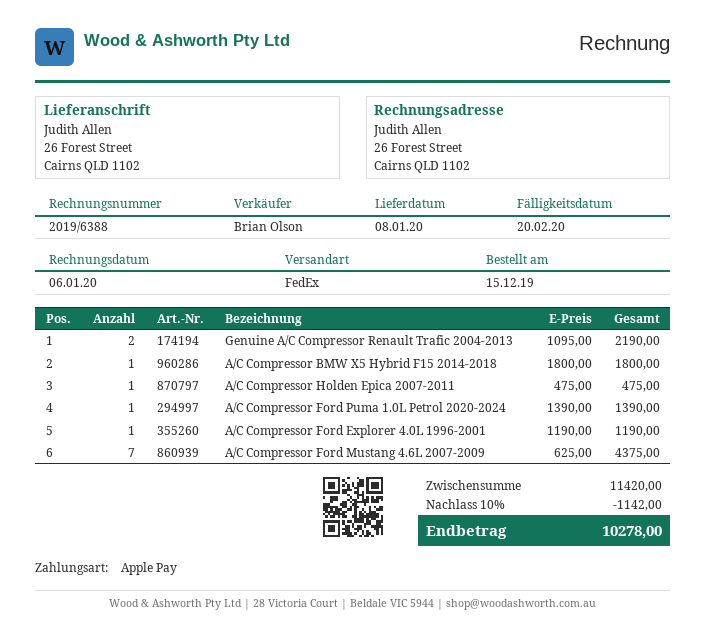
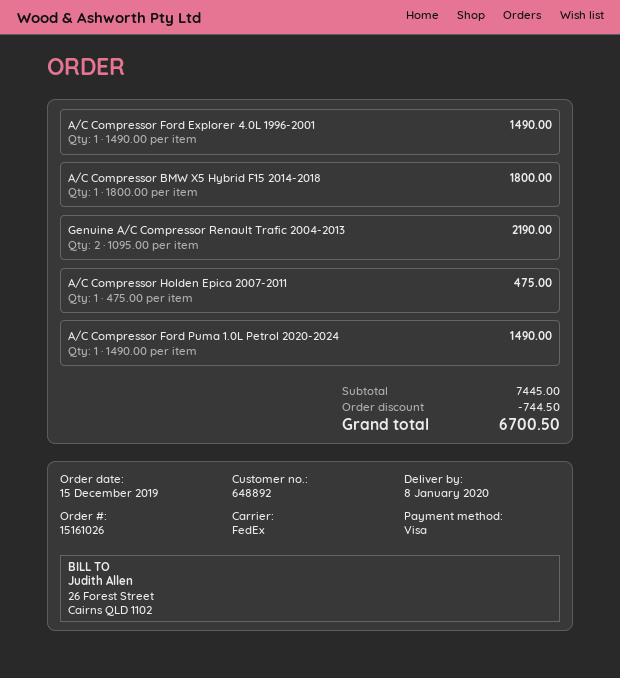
payment method: Apple Pay -> Visa
A/C Compressor Ford Puma 1.0L Petrol 2020-2024: 1 x 1390.00 = 1390.00 -> 1 x 1490.00 = 1490.00
A/C Compressor Ford Explorer 4.0L 1996-2001: 1 x 1190.00 = 1190.00 -> 1 x 1490.00 = 1490.00
A/C Compressor Ford Mustang 4.6L 2007-2009: 7 x 625.00 = 4375.00 -> none
subtotal: 11420.00 -> 7445.00
discount: 1142.00 -> 744.50
total: 10278.00 -> 6700.50

